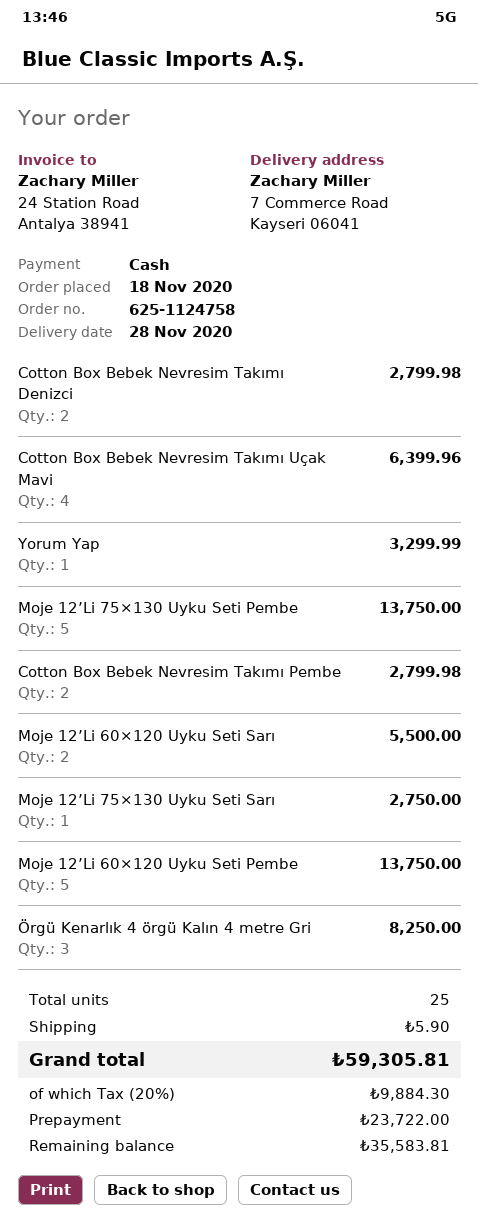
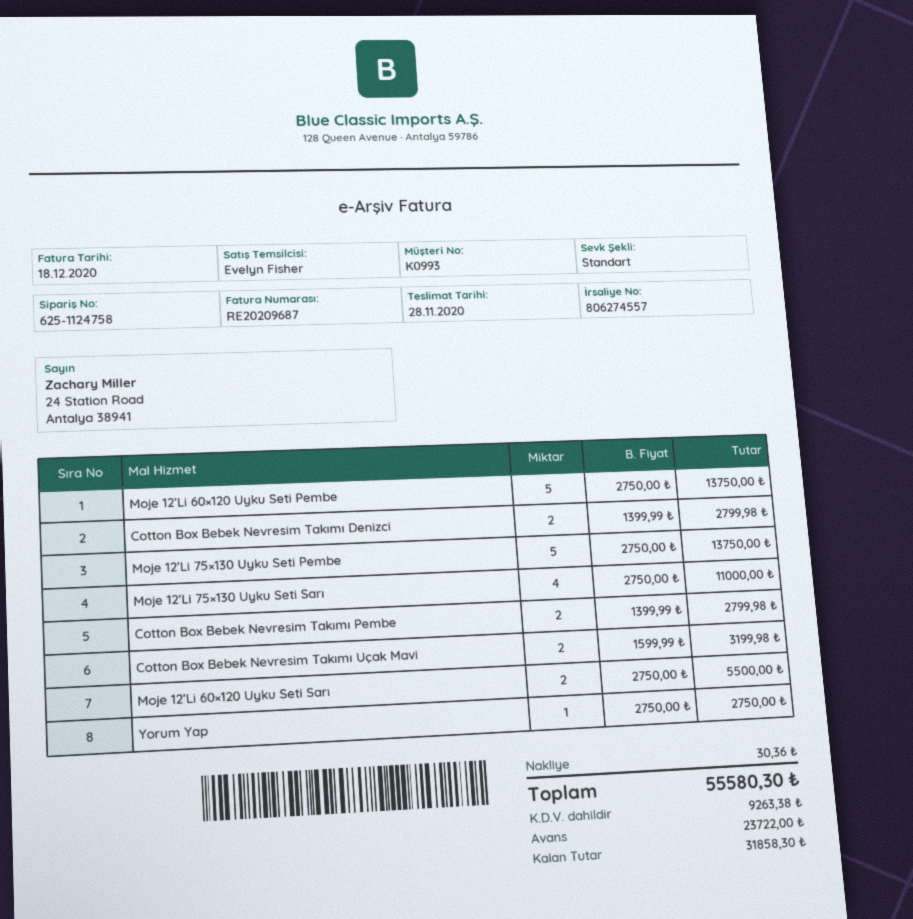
Cotton Box Bebek Nevresim Takımı Uçak Mavi: 4 for 6399.96 -> 2 for 3199.98
Yorum Yap: 1 for 3299.99 -> 1 for 2750.00
Moje 12’Li 75×130 Uyku Seti Sarı: 1 for 2750.00 -> 4 for 11000.00
Örgü Kenarlık 4 örgü Kalın 4 metre Gri: 3 for 8250.00 -> none
shipping: 5.90 -> 30.36
tax: 9884.30 -> 9263.38
total: 59305.81 -> 55580.30
balance: 35583.81 -> 31858.30

